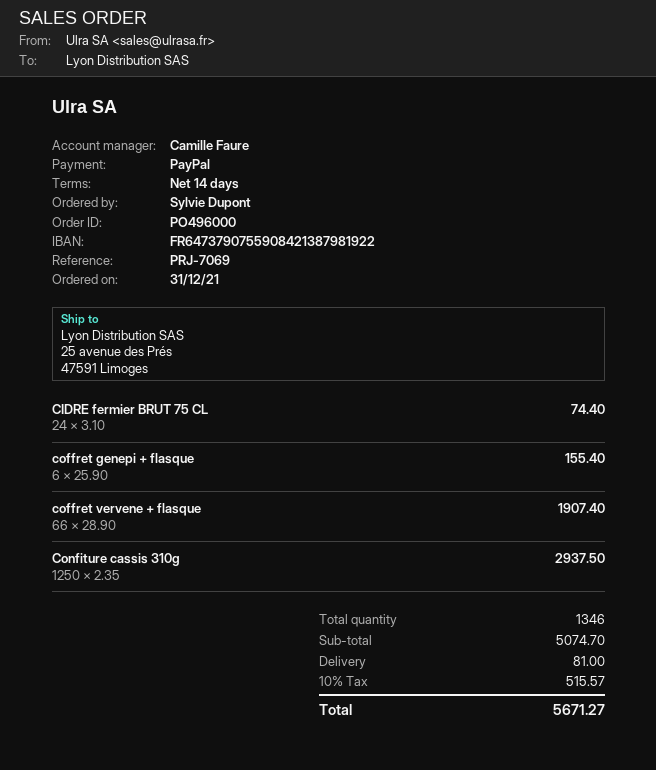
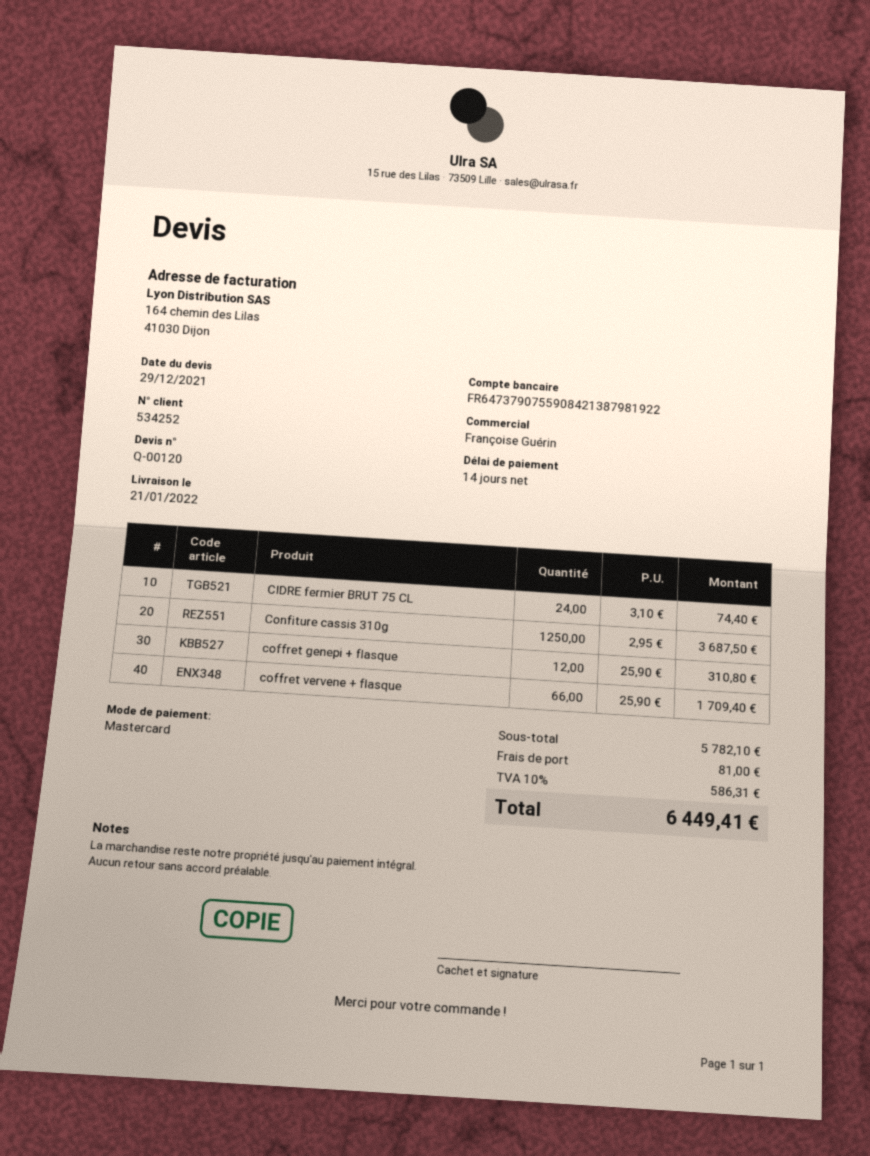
sales rep: Camille Faure -> Françoise Guérin
payment method: PayPal -> Mastercard
coffret genepi + flasque: 6 x 25.90 = 155.40 -> 12 x 25.90 = 310.80
coffret vervene + flasque: 66 x 28.90 = 1907.40 -> 66 x 25.90 = 1709.40
Confiture cassis 310g: 1250 x 2.35 = 2937.50 -> 1250 x 2.95 = 3687.50
subtotal: 5074.70 -> 5782.10
tax: 10% = 515.57 -> 10% = 586.31
total: 5671.27 -> 6449.41

